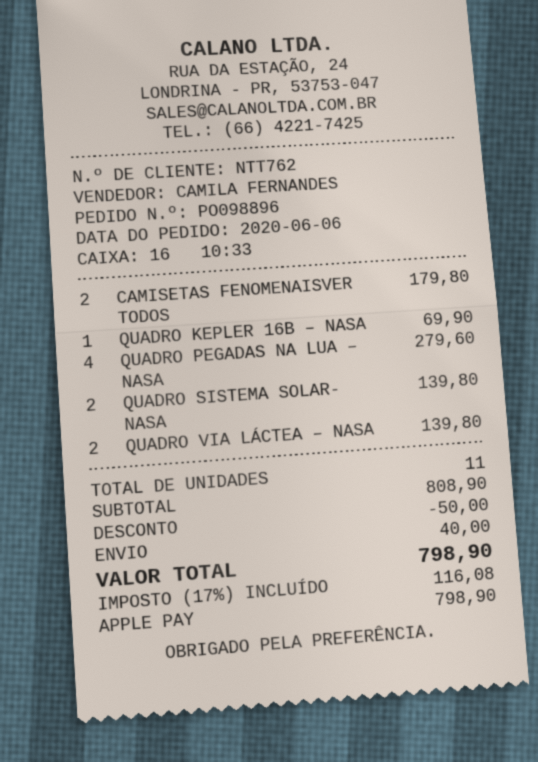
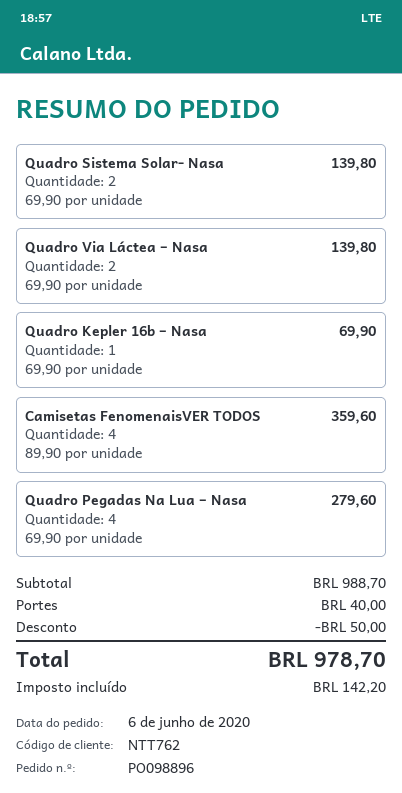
CAMISETAS FENOMENAISVER TODOS: 2 for 179.80 -> 4 for 359.60
subtotal: 808.90 -> 988.70
tax: 116.08 -> 142.20
total: 798.90 -> 978.70

